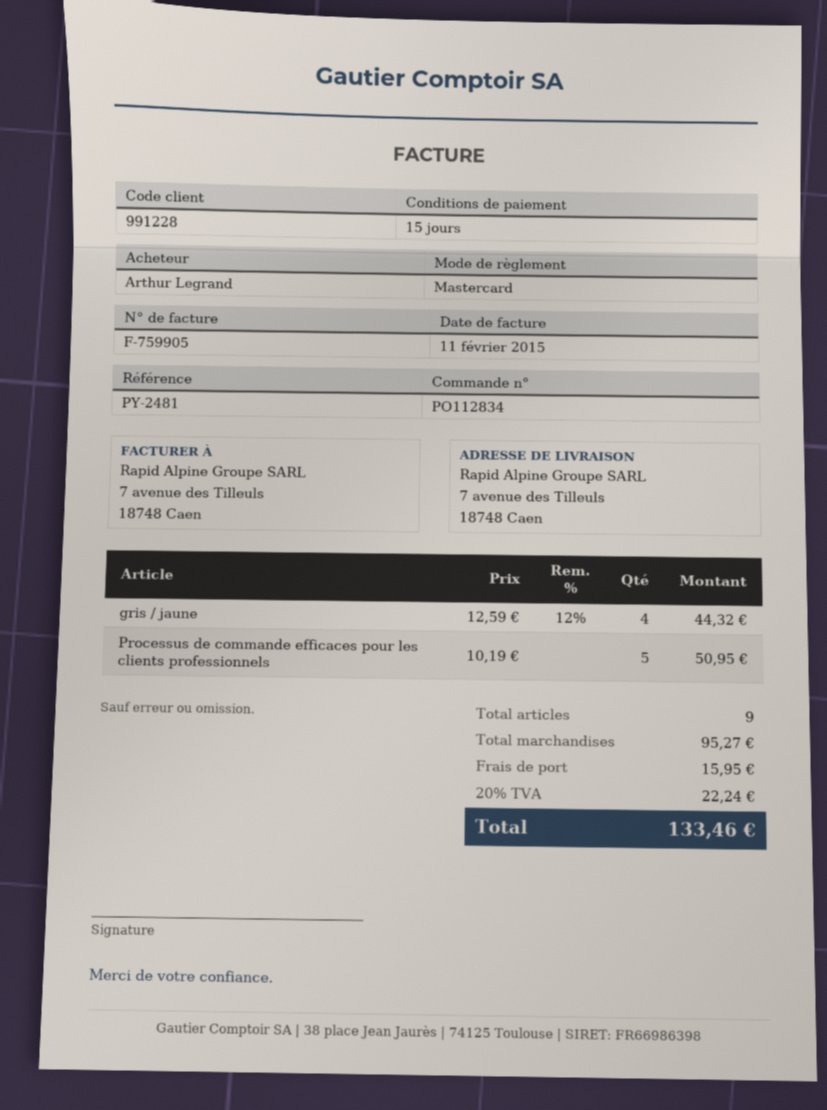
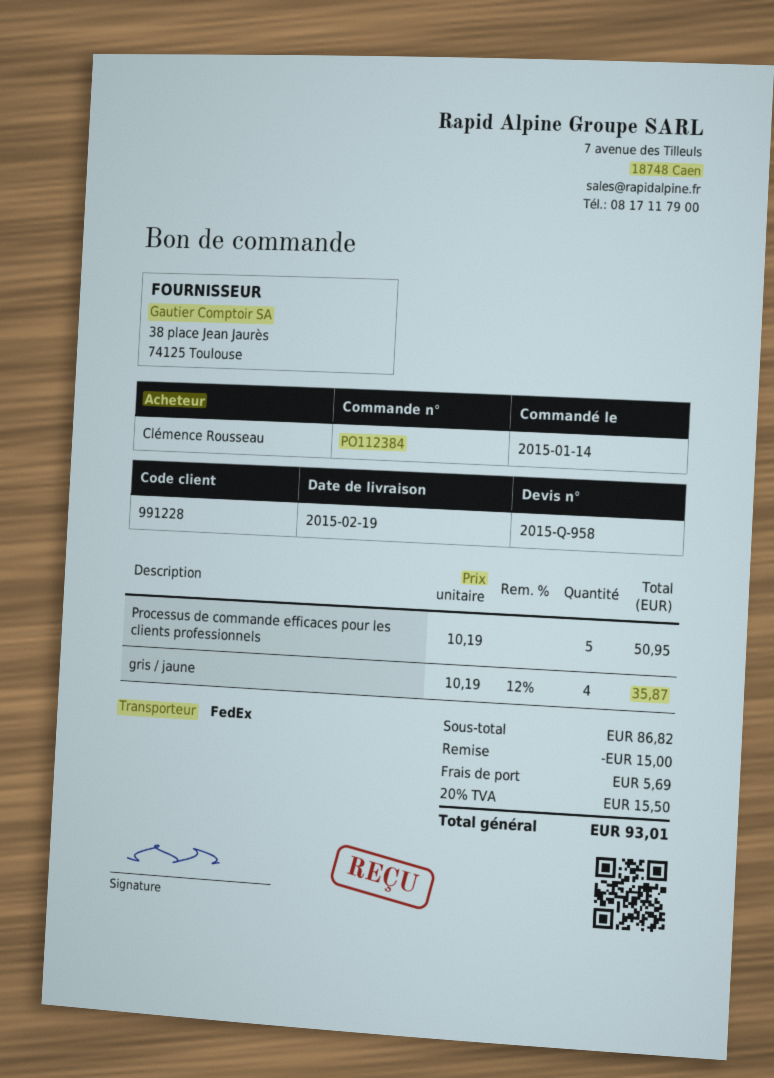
order number: PO112834 -> PO112384
ordered by: Arthur Legrand -> Clémence Rousseau
gris / jaune: 4 x 12.59 - 12% = 44.32 -> 4 x 10.19 - 12% = 35.87
subtotal: 95.27 -> 86.82
discount: none -> 15.00
shipping: 15.95 -> 5.69
tax: 20% = 22.24 -> 20% = 15.50
total: 133.46 -> 93.01

